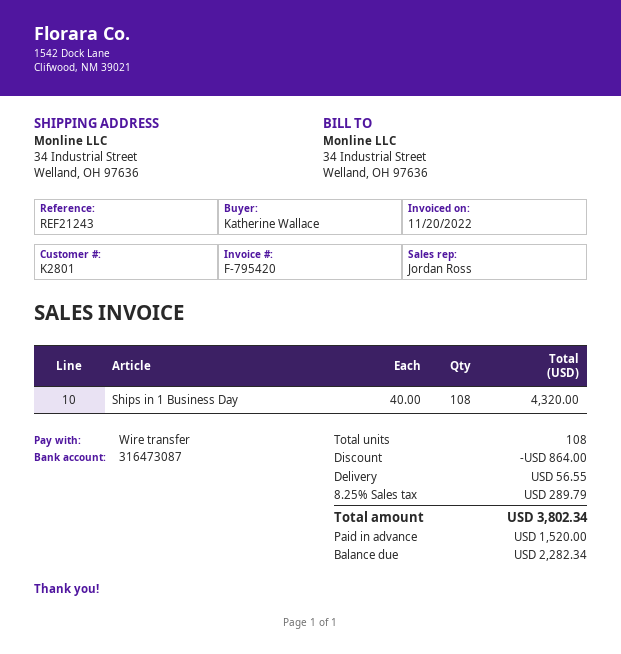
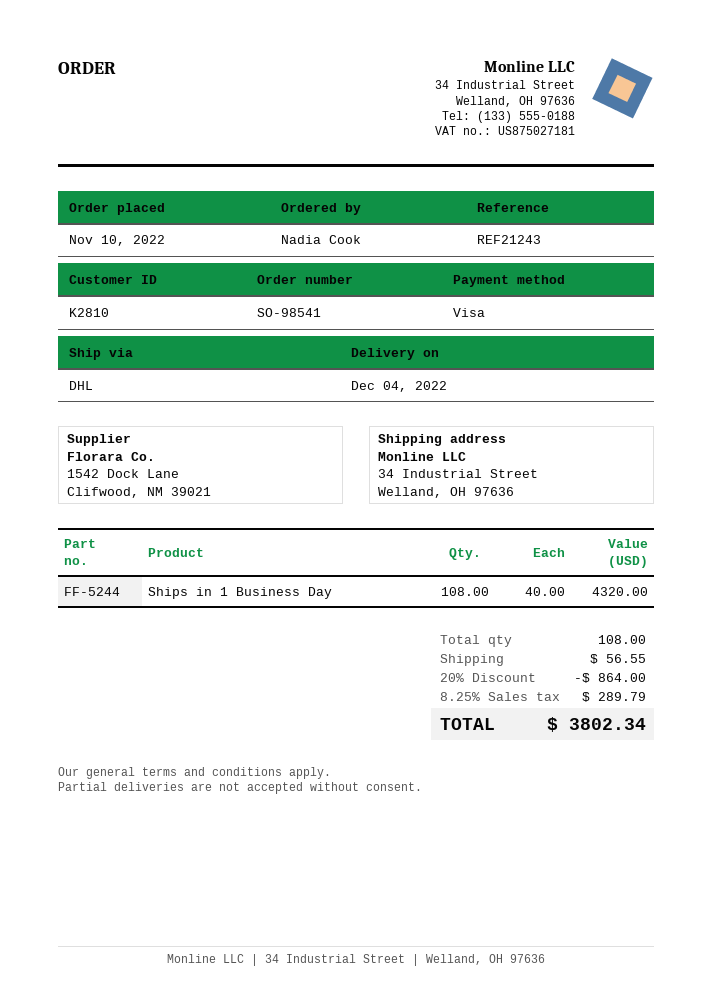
customer number: K2801 -> K2810
ordered by: Katherine Wallace -> Nadia Cook
payment method: bank transfer -> Visa

